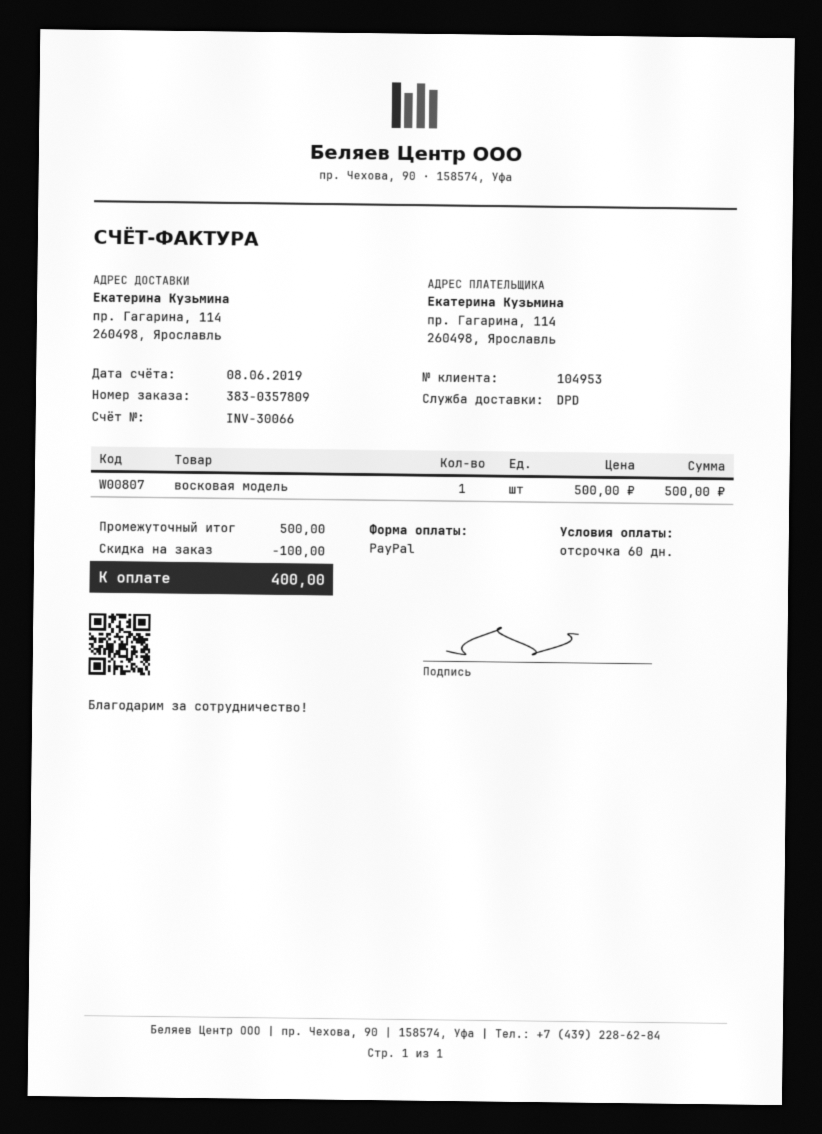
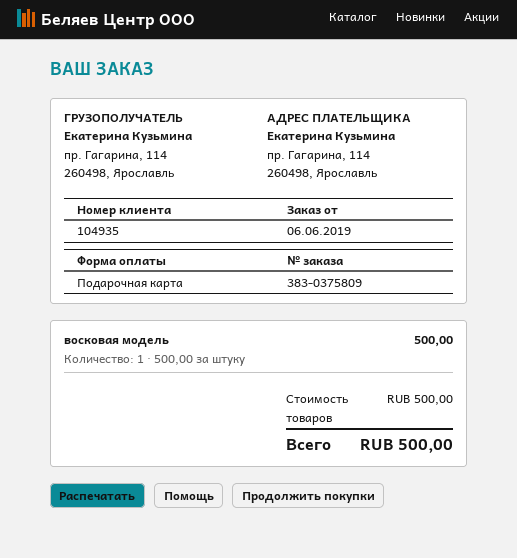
order number: 383-0357809 -> 383-0375809
customer number: 104953 -> 104935
payment method: PayPal -> gift card
discount: 100.00 -> none
total: 400.00 -> 500.00

